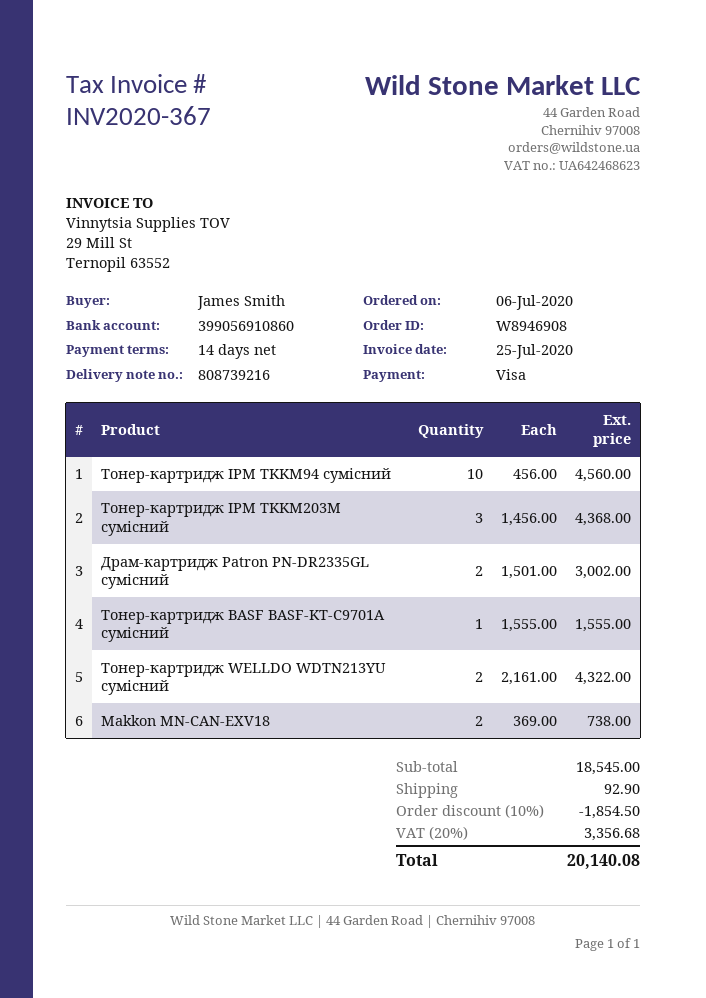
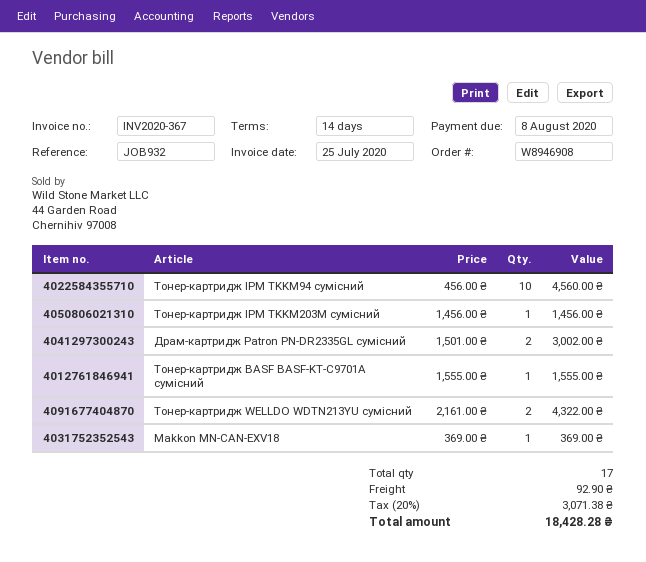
Тонер-картридж IPM TKKM203M сумісний: 3 x 1456.00 = 4368.00 -> 1 x 1456.00 = 1456.00
Makkon MN-CAN-EXV18: 2 x 369.00 = 738.00 -> 1 x 369.00 = 369.00
discount: 10% = 1854.50 -> none
tax: 20% = 3356.68 -> 20% = 3071.38
total: 20140.08 -> 18428.28

